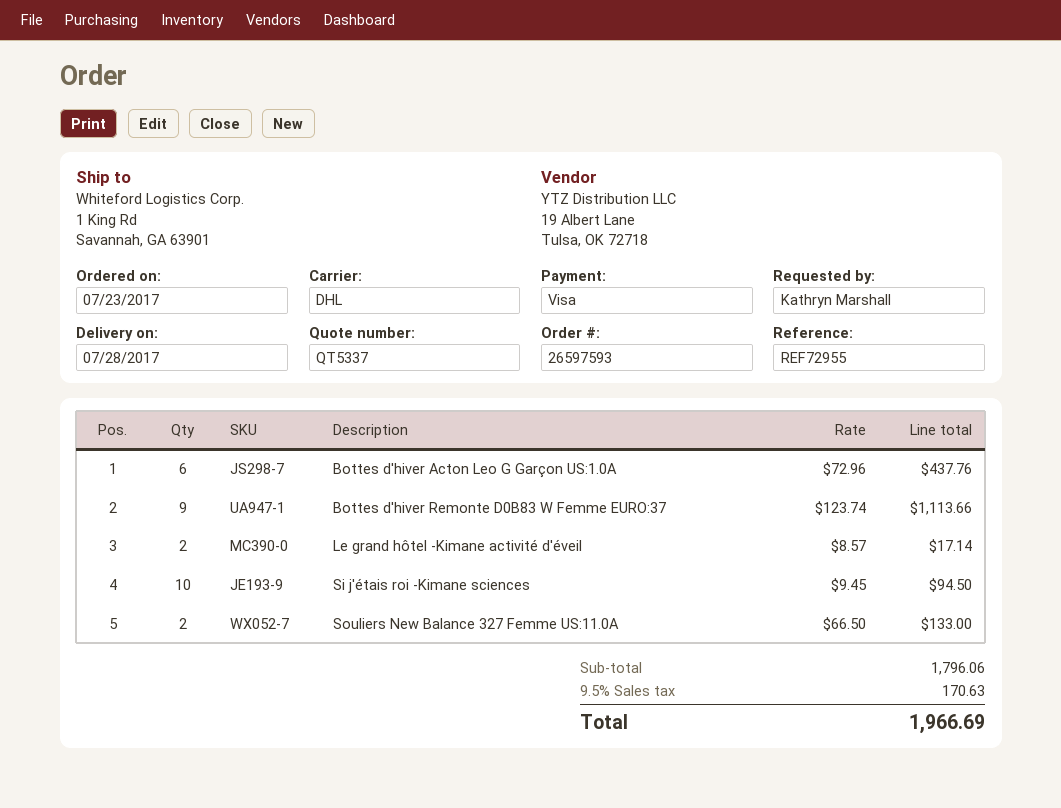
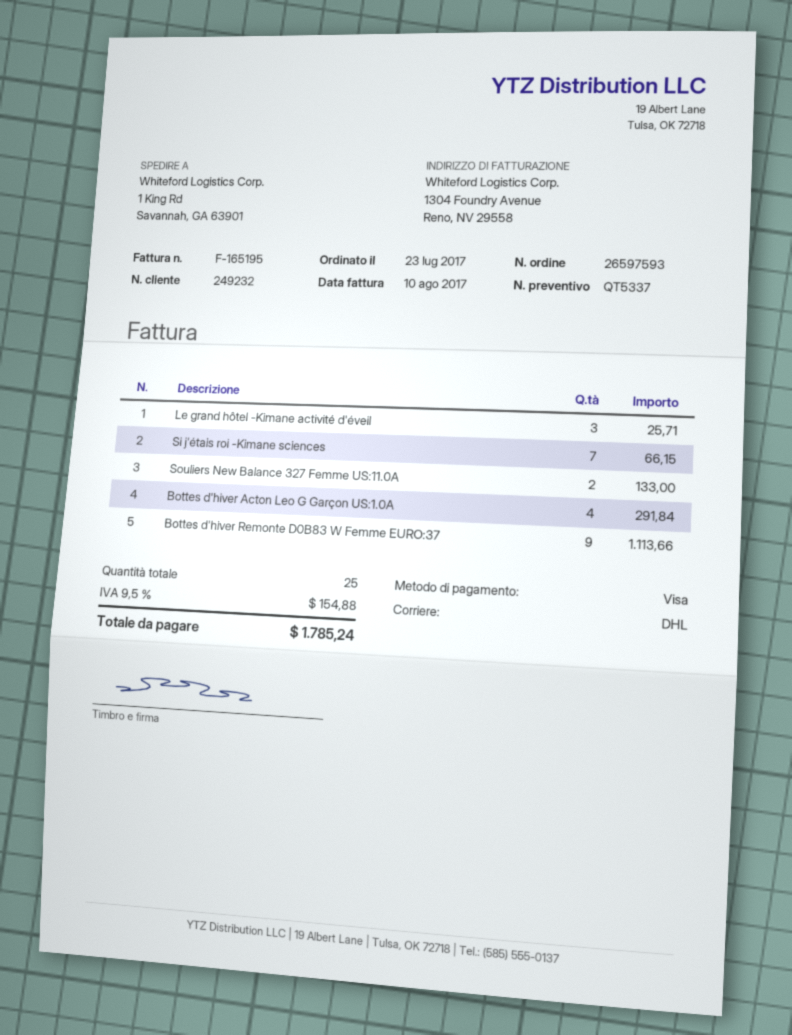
Bottes d'hiver Acton Leo G Garçon US:1.0A: 6 for 437.76 -> 4 for 291.84
Le grand hôtel -Kimane activité d'éveil: 2 for 17.14 -> 3 for 25.71
Si j'étais roi -Kimane sciences: 10 for 94.50 -> 7 for 66.15
tax: 9.5% = 170.63 -> 9.5% = 154.88
total: 1966.69 -> 1785.24

